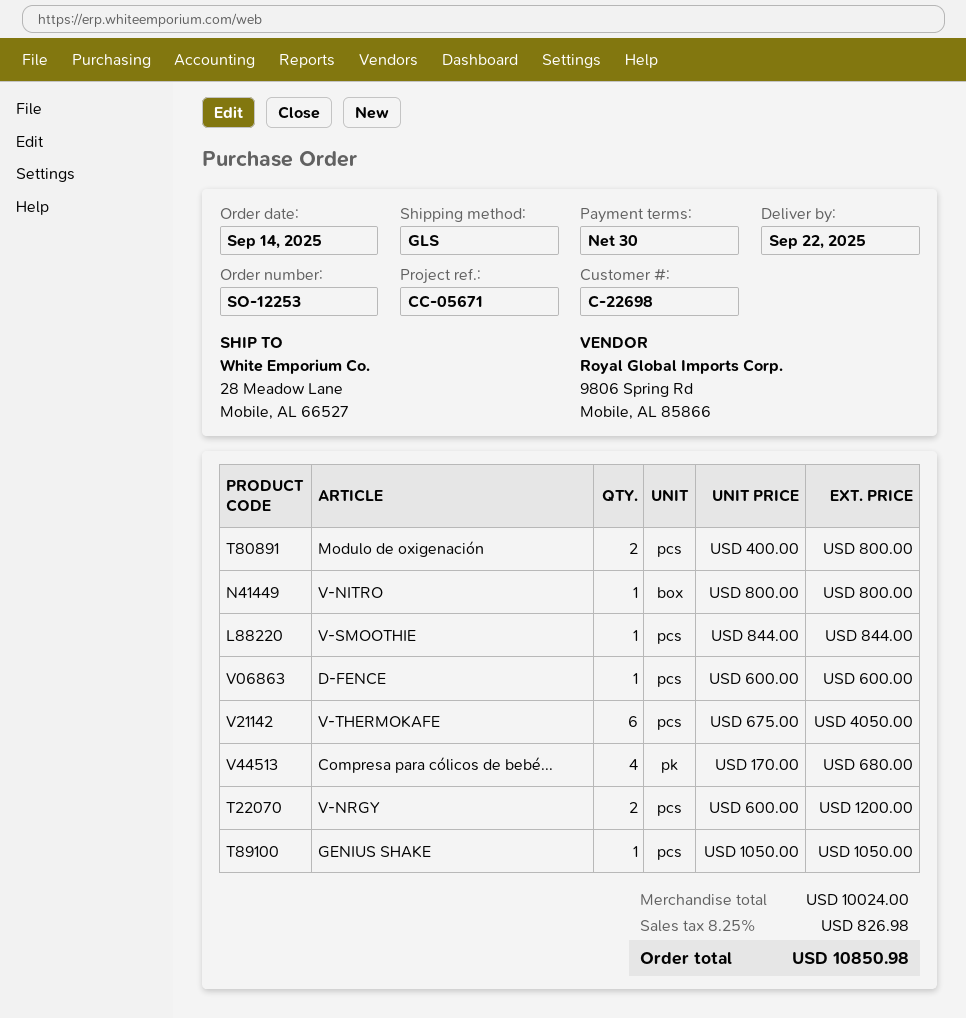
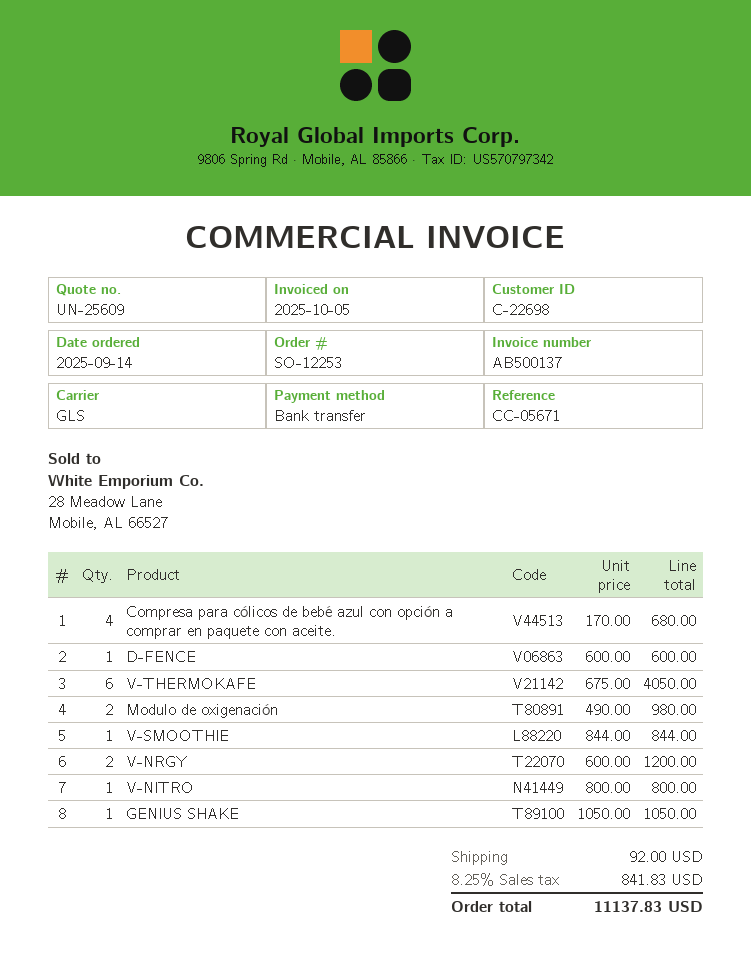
Modulo de oxigenación: 2 x 400.00 = 800.00 -> 2 x 490.00 = 980.00
shipping: none -> 92.00
tax: 8.25% = 826.98 -> 8.25% = 841.83
total: 10850.98 -> 11137.83

